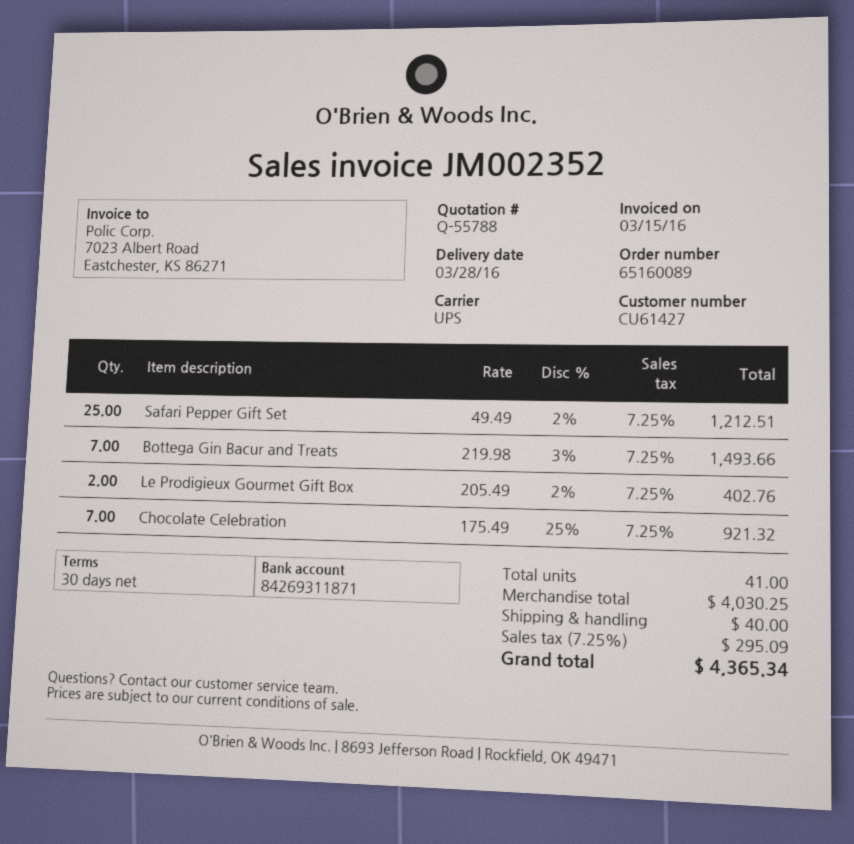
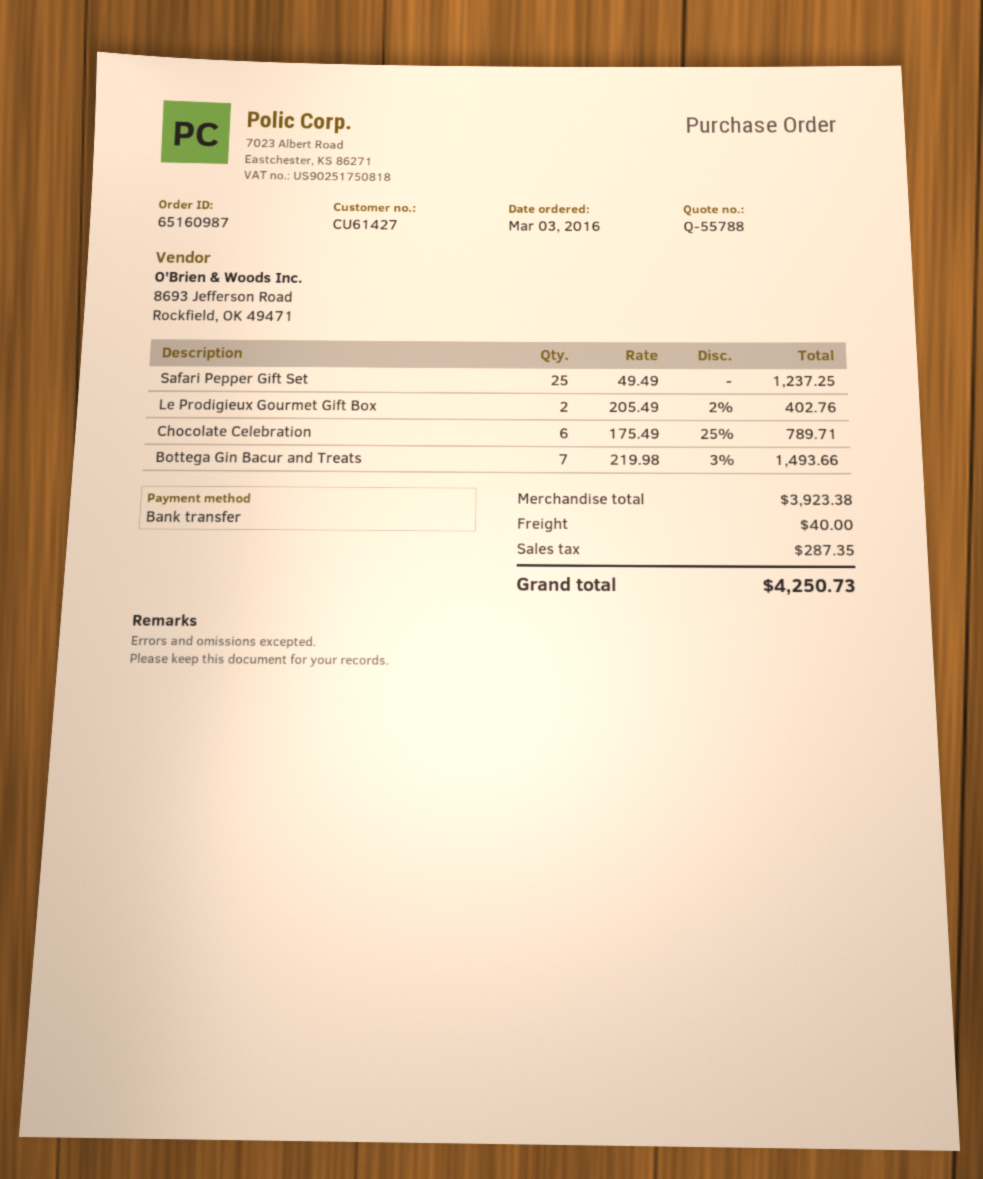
order number: 65160089 -> 65160987
Safari Pepper Gift Set: 25 x 49.49 - 2% = 1212.51 -> 25 x 49.49 = 1237.25
Chocolate Celebration: 7 x 175.49 - 25% = 921.32 -> 6 x 175.49 - 25% = 789.71
subtotal: 4030.25 -> 3923.38
tax: 295.09 -> 287.35
total: 4365.34 -> 4250.73

